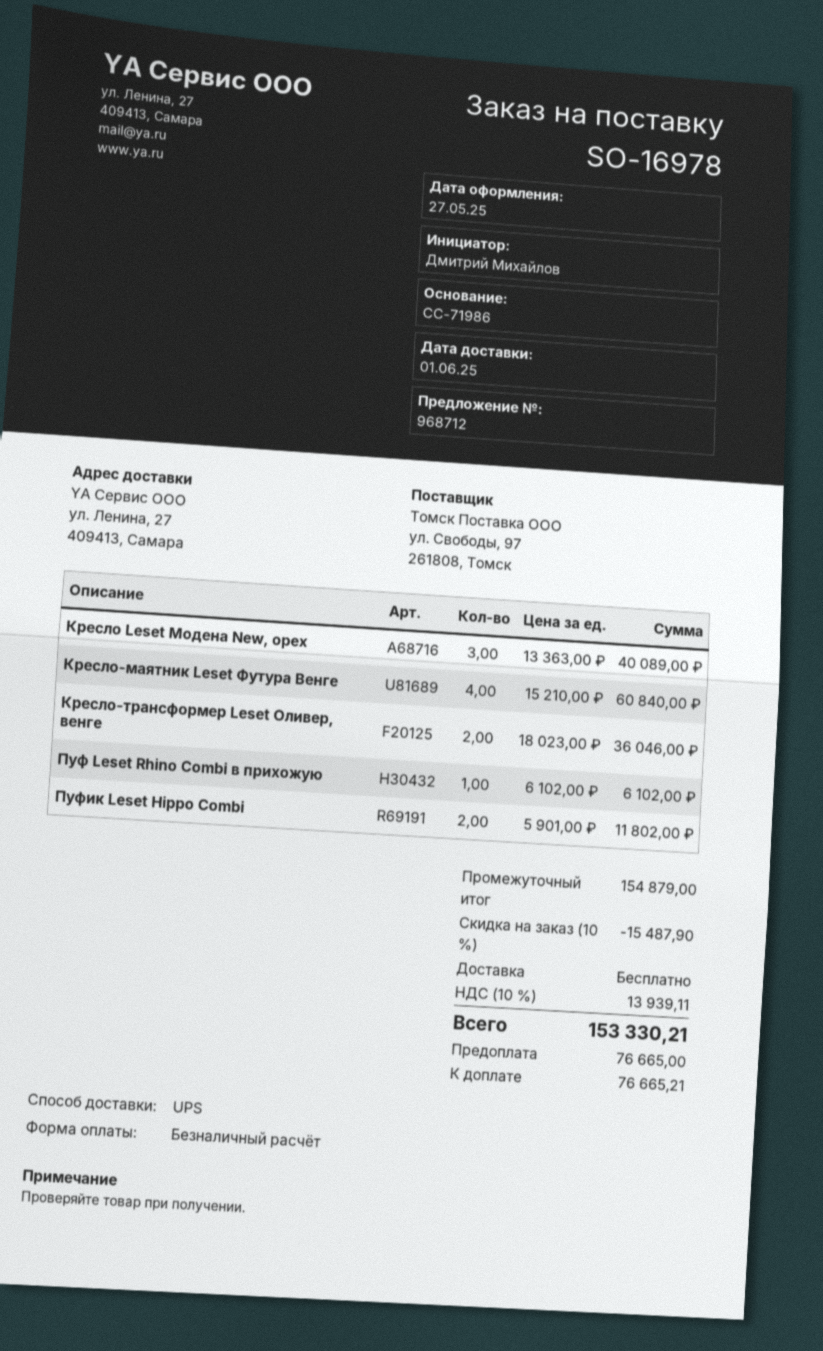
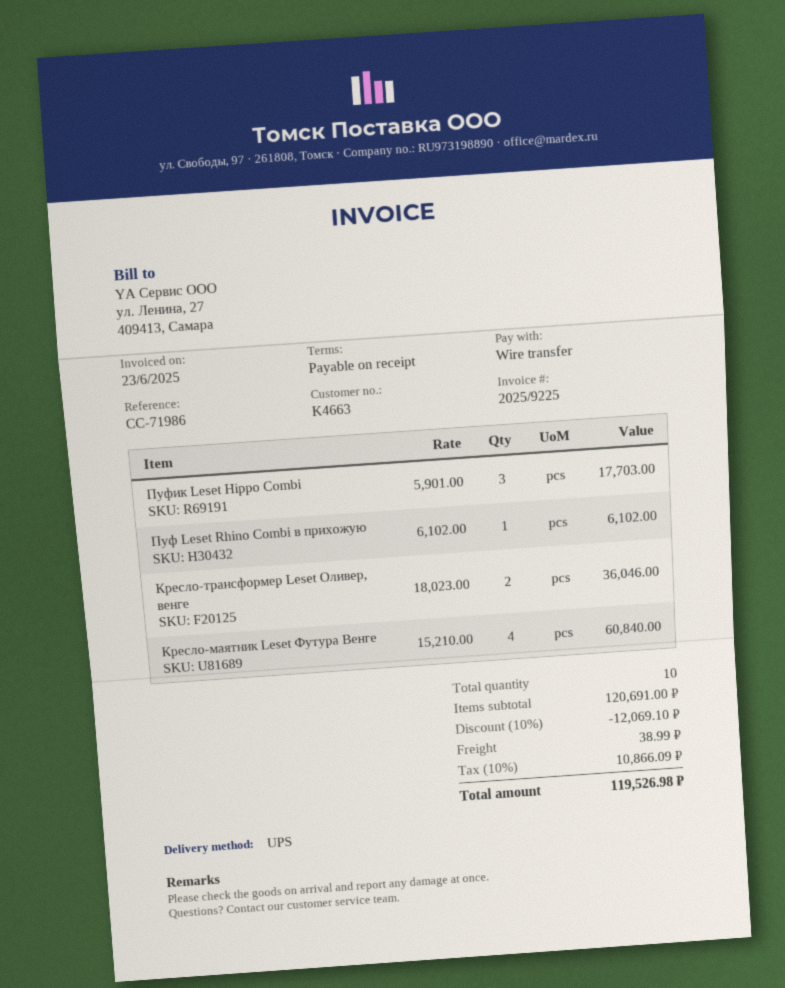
Кресло Leset Модена New, орех: 3 x 13363.00 = 40089.00 -> none
Пуфик Leset Hippo Combi: 2 x 5901.00 = 11802.00 -> 3 x 5901.00 = 17703.00
subtotal: 154879.00 -> 120691.00
discount: 10% = 15487.90 -> 10% = 12069.10
shipping: 0.00 -> 38.99
tax: 10% = 13939.11 -> 10% = 10866.09
total: 153330.21 -> 119526.98

